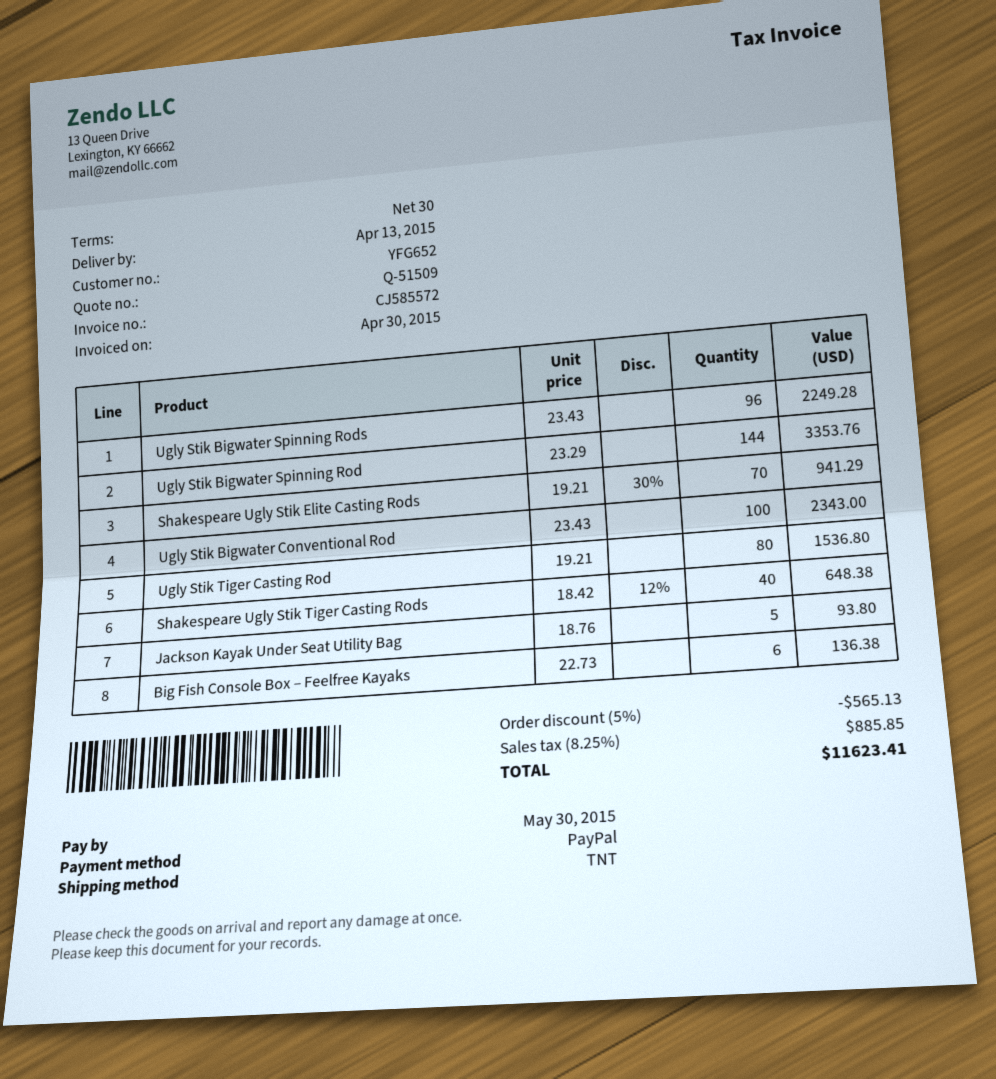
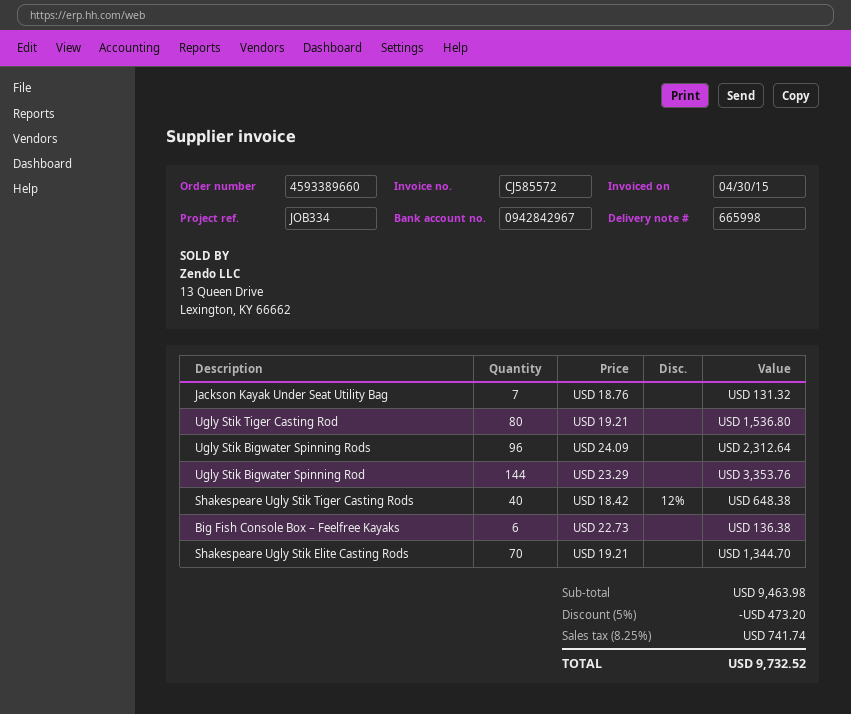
Ugly Stik Bigwater Spinning Rods: 96 x 23.43 = 2249.28 -> 96 x 24.09 = 2312.64
Shakespeare Ugly Stik Elite Casting Rods: 70 x 19.21 - 30% = 941.29 -> 70 x 19.21 = 1344.70
Ugly Stik Bigwater Conventional Rod: 100 x 23.43 = 2343.00 -> none
Jackson Kayak Under Seat Utility Bag: 5 x 18.76 = 93.80 -> 7 x 18.76 = 131.32
discount: 5% = 565.13 -> 5% = 473.20
tax: 8.25% = 885.85 -> 8.25% = 741.74
total: 11623.41 -> 9732.52

